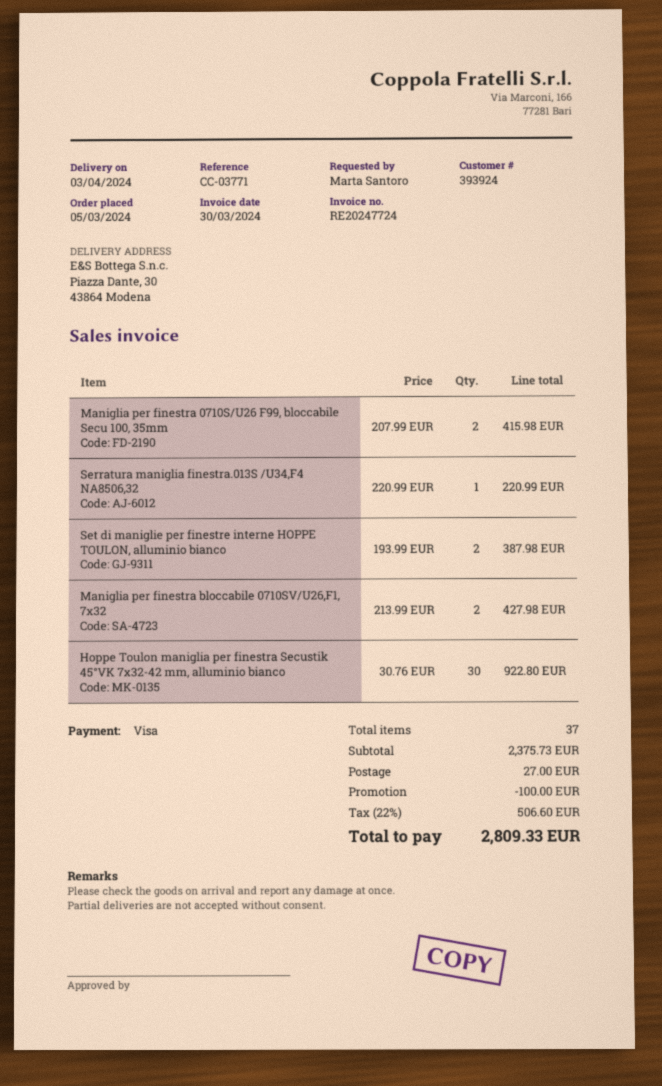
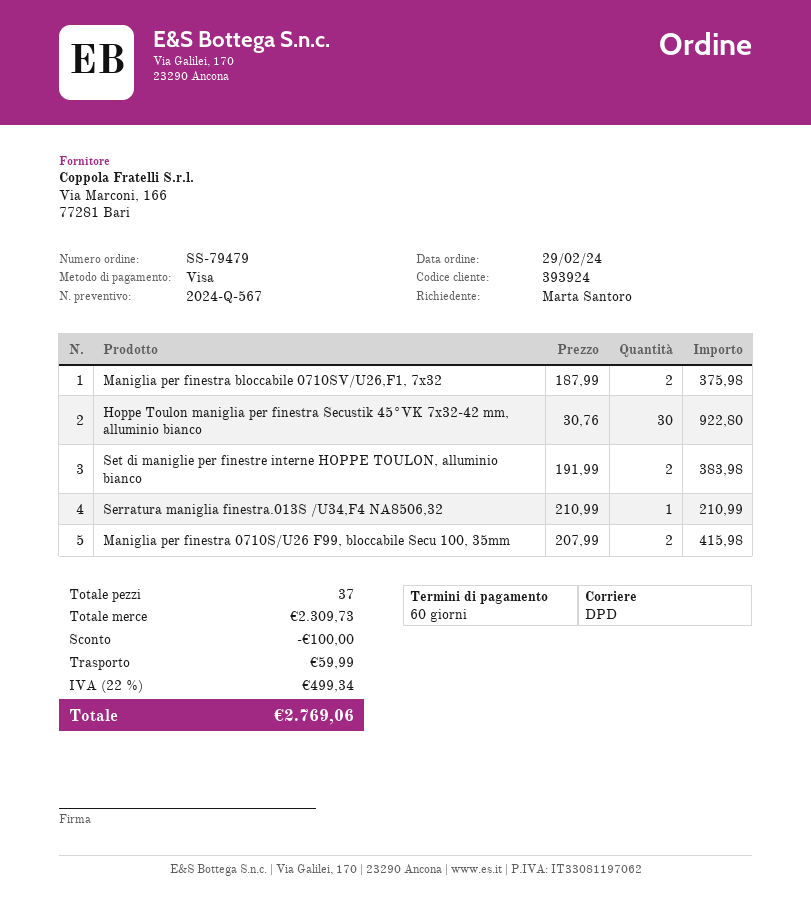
order date: 2024-03-05 -> 2024-02-29
Serratura maniglia finestra.013S /U34,F4 NA8506,32: 1 x 220.99 = 220.99 -> 1 x 210.99 = 210.99
Set di maniglie per finestre interne HOPPE TOULON, alluminio bianco: 2 x 193.99 = 387.98 -> 2 x 191.99 = 383.98
Maniglia per finestra bloccabile 0710SV/U26,F1, 7x32: 2 x 213.99 = 427.98 -> 2 x 187.99 = 375.98
subtotal: 2375.73 -> 2309.73
shipping: 27.00 -> 59.99
tax: 22% = 506.60 -> 22% = 499.34
total: 2809.33 -> 2769.06

